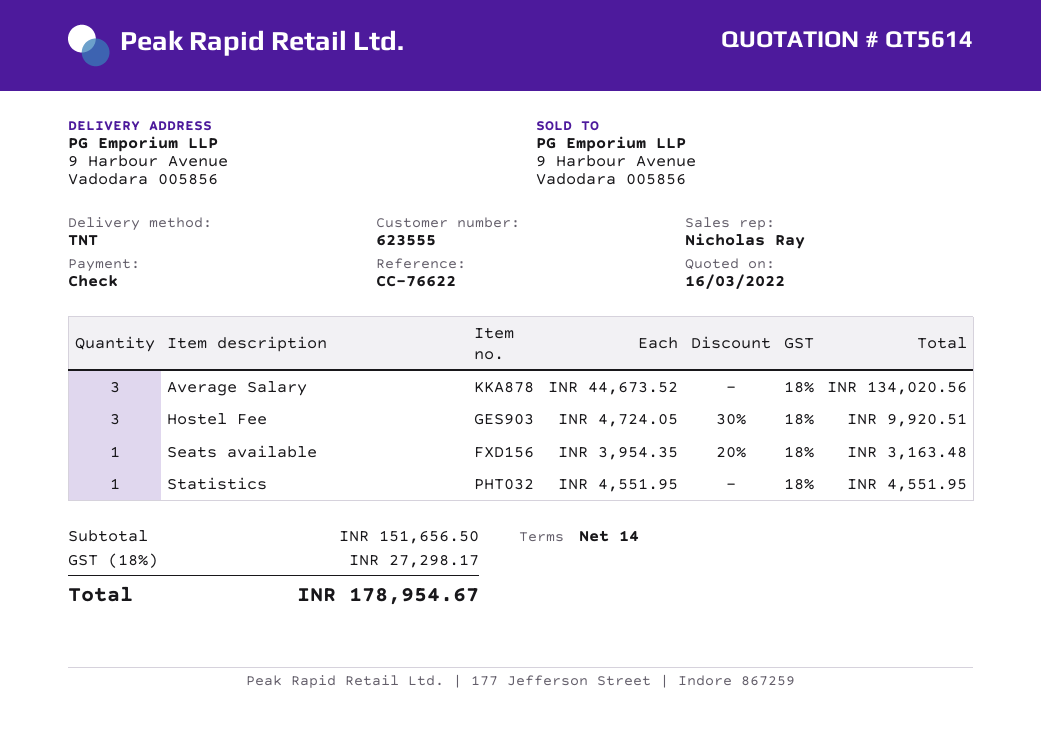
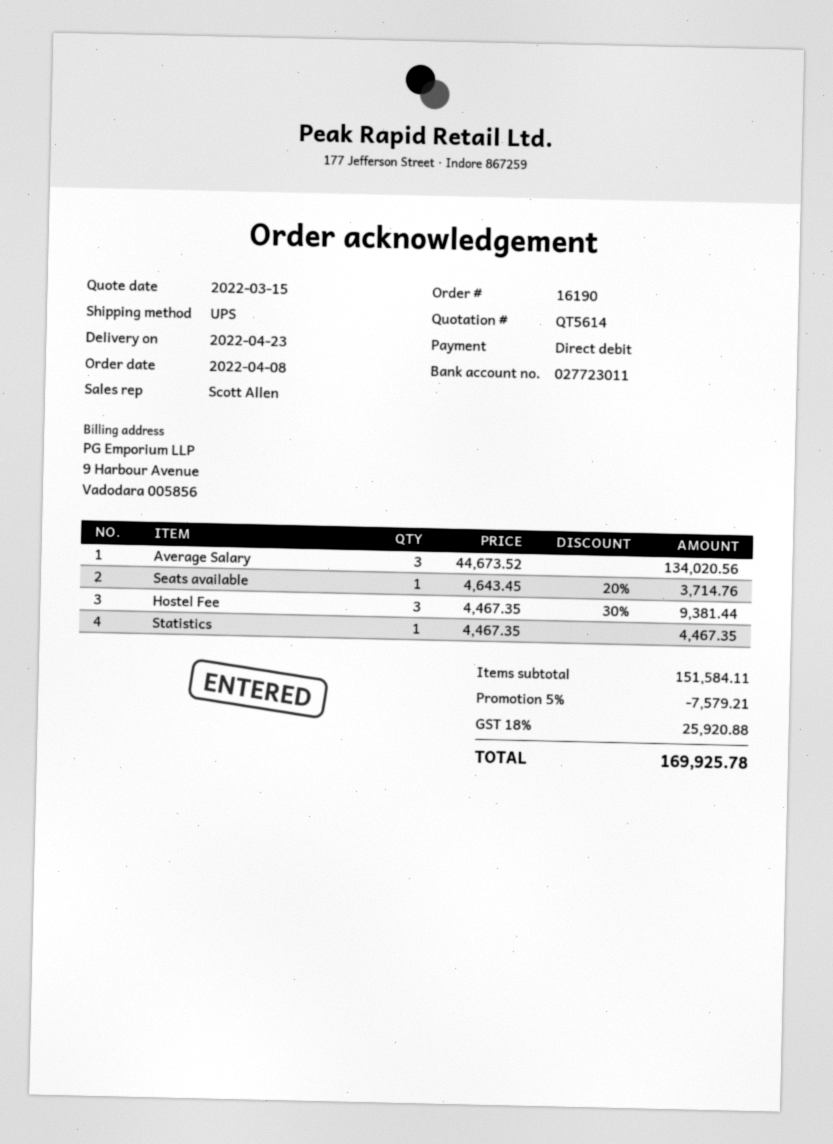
quote date: 2022-03-16 -> 2022-03-15
sales rep: Nicholas Ray -> Scott Allen
payment method: cheque -> direct debit
shipping method: TNT -> UPS
Hostel Fee: 3 x 4724.05 - 30% = 9920.51 -> 3 x 4467.35 - 30% = 9381.44
Seats available: 1 x 3954.35 - 20% = 3163.48 -> 1 x 4643.45 - 20% = 3714.76
Statistics: 1 x 4551.95 = 4551.95 -> 1 x 4467.35 = 4467.35
subtotal: 151656.50 -> 151584.11
discount: none -> 5% = 7579.21
tax: 18% = 27298.17 -> 18% = 25920.88
total: 178954.67 -> 169925.78

